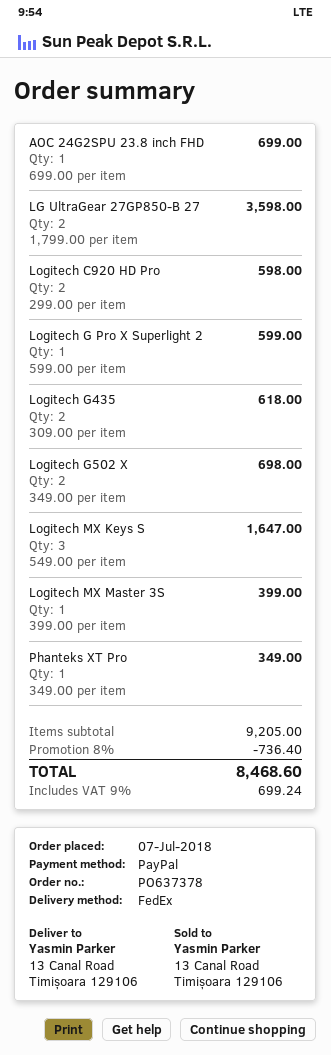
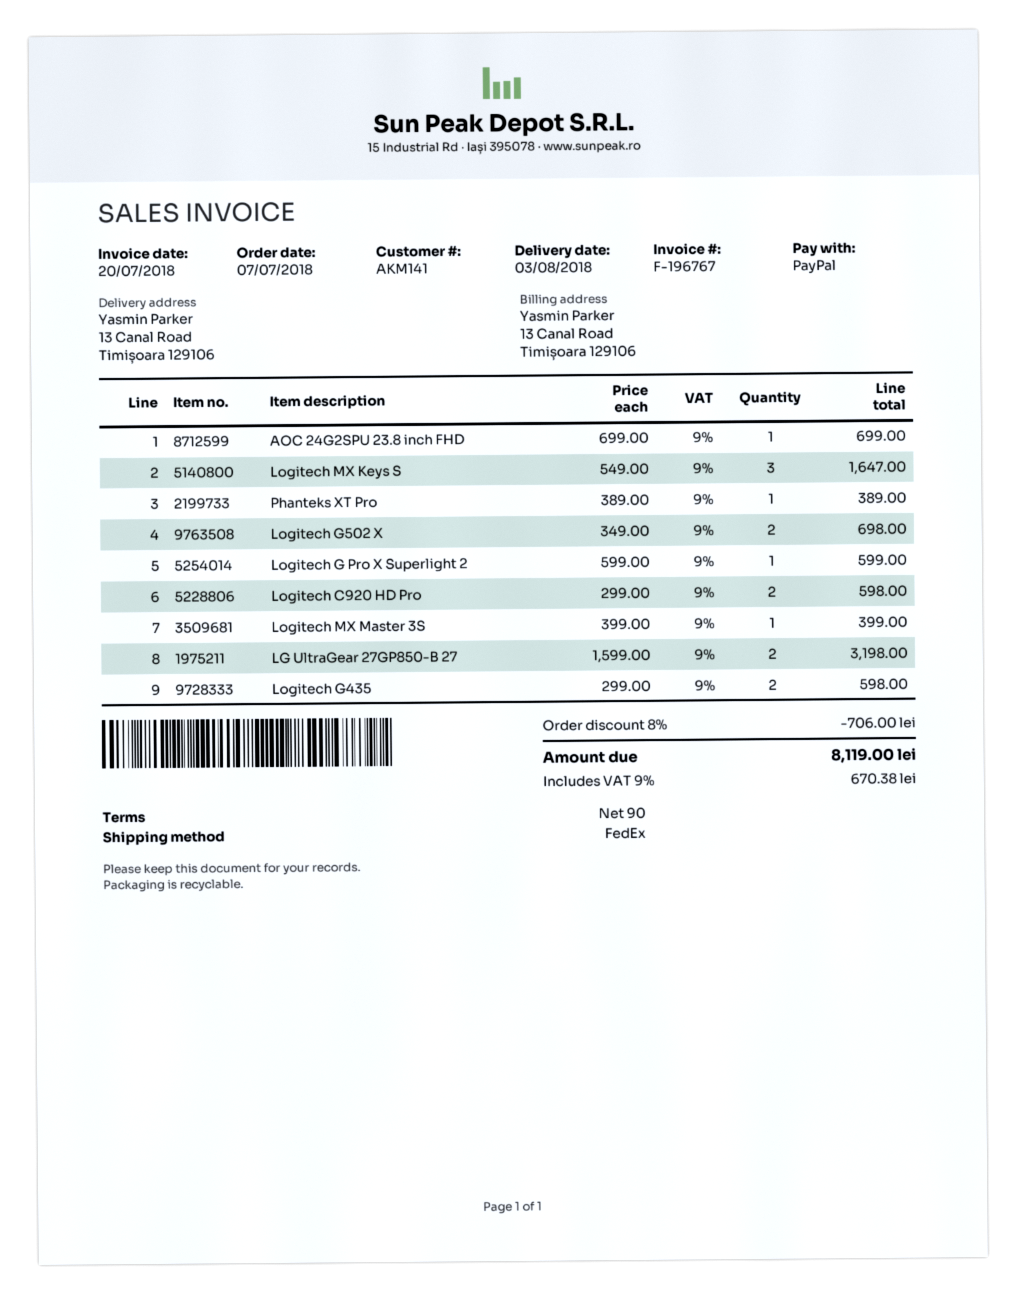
LG UltraGear 27GP850-B 27: 2 x 1799.00 = 3598.00 -> 2 x 1599.00 = 3198.00
Logitech G435: 2 x 309.00 = 618.00 -> 2 x 299.00 = 598.00
Phanteks XT Pro: 1 x 349.00 = 349.00 -> 1 x 389.00 = 389.00
discount: 8% = 736.40 -> 8% = 706.00
tax: 9% = 699.24 -> 9% = 670.38
total: 8468.60 -> 8119.00

